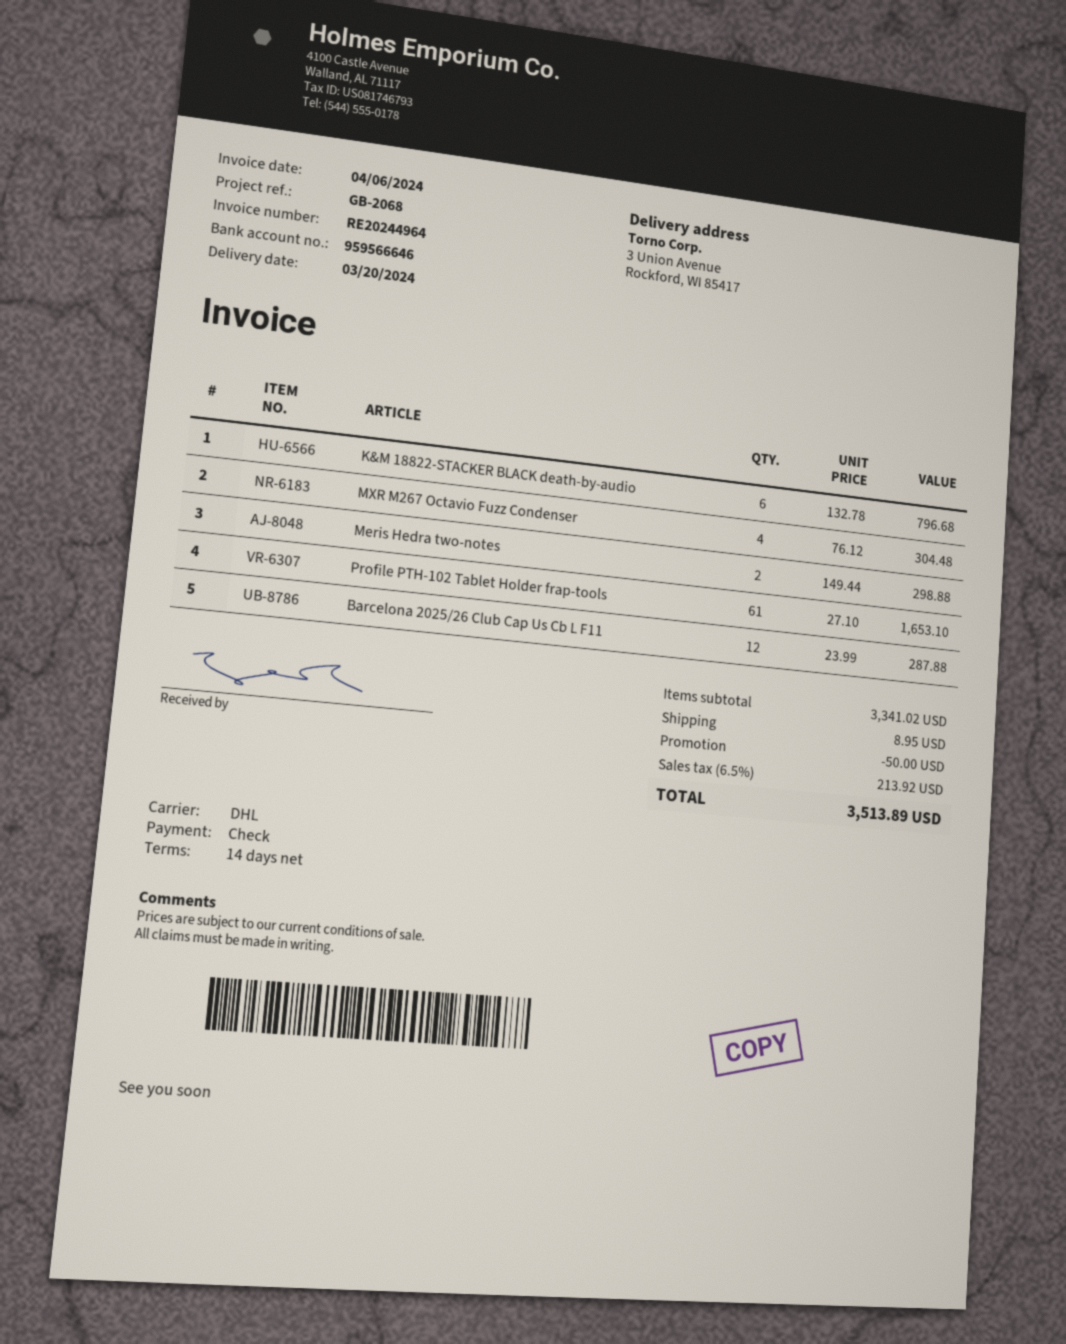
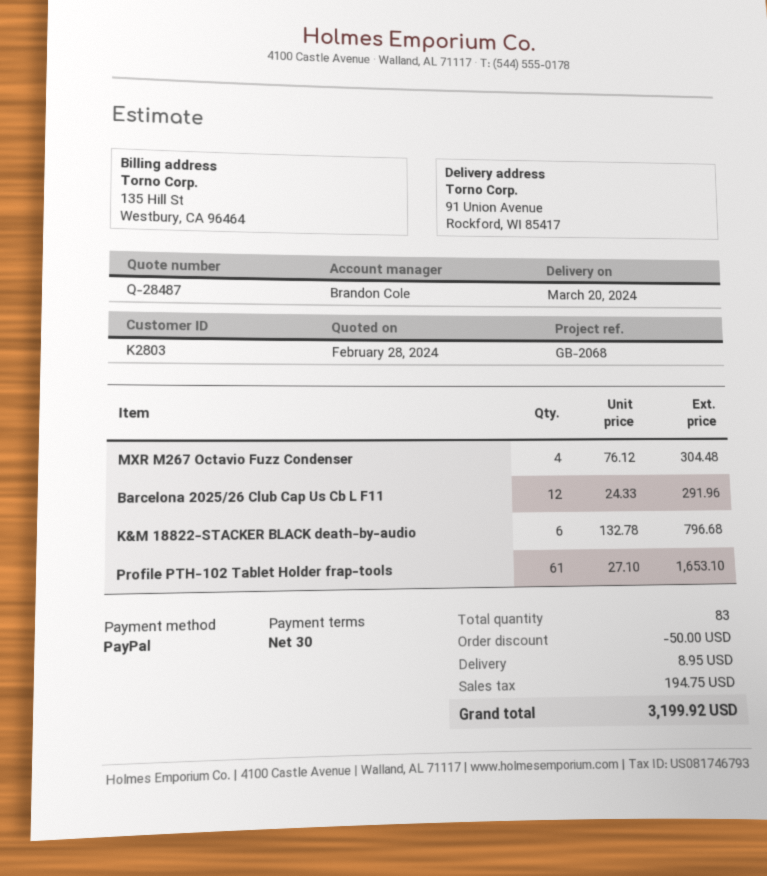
payment terms: 14 days -> 30 days
payment method: cheque -> PayPal
ship to: 3 Union Avenue, Rockford, WI 85417 -> 91 Union Avenue, Rockford, WI 85417
Meris Hedra two-notes: 2 x 149.44 = 298.88 -> none
Barcelona 2025/26 Club Cap Us Cb L F11: 12 x 23.99 = 287.88 -> 12 x 24.33 = 291.96
tax: 213.92 -> 194.75
total: 3513.89 -> 3199.92

